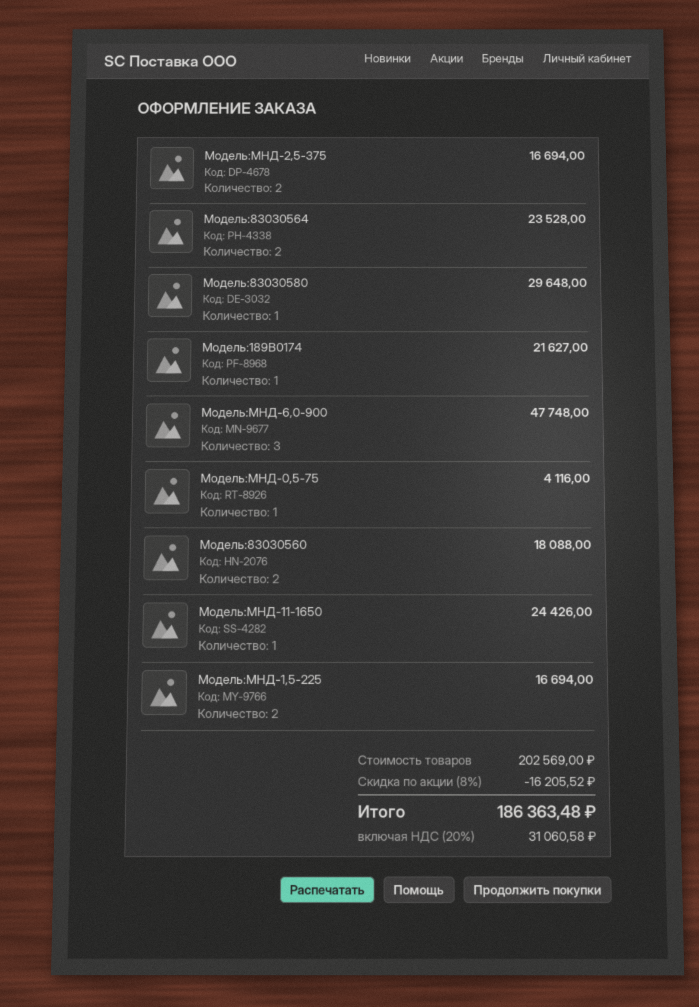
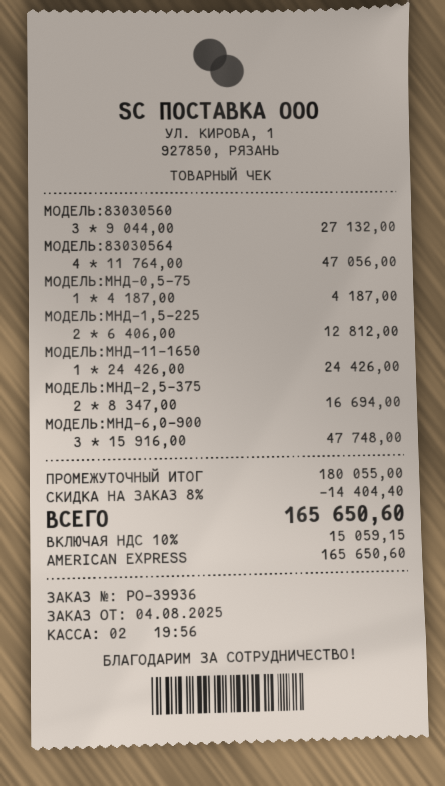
Модель:83030564: 2 for 23528.00 -> 4 for 47056.00
Модель:83030580: 1 for 29648.00 -> none
Модель:189B0174: 1 for 21627.00 -> none
Модель:МНД-0,5-75: 1 for 4116.00 -> 1 for 4187.00
Модель:83030560: 2 for 18088.00 -> 3 for 27132.00
Модель:МНД-1,5-225: 2 for 16694.00 -> 2 for 12812.00
subtotal: 202569.00 -> 180055.00
discount: 8% = 16205.52 -> 8% = 14404.40
tax: 20% = 31060.58 -> 10% = 15059.15
total: 186363.48 -> 165650.60

